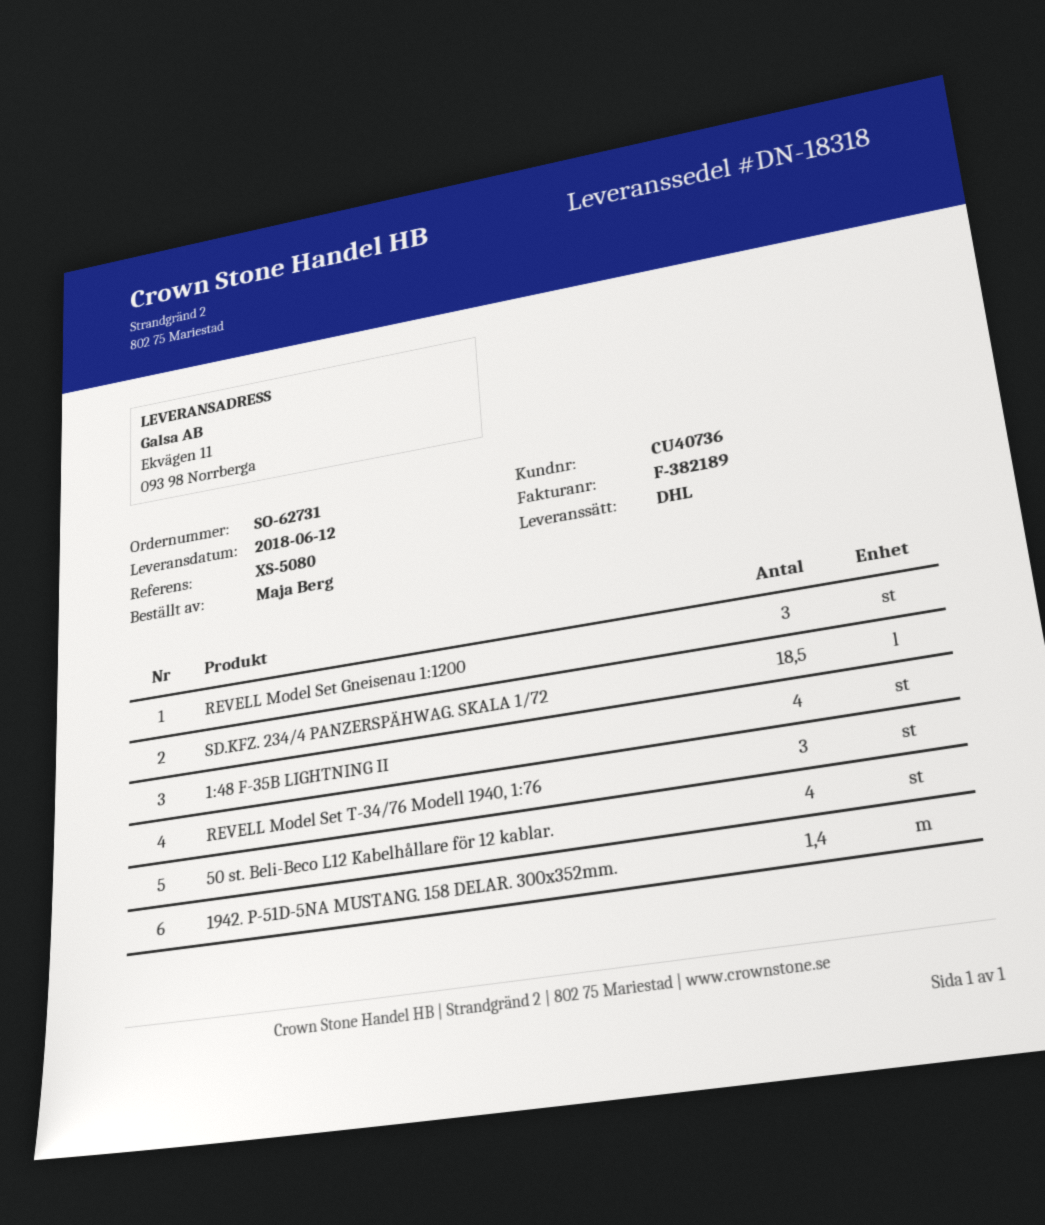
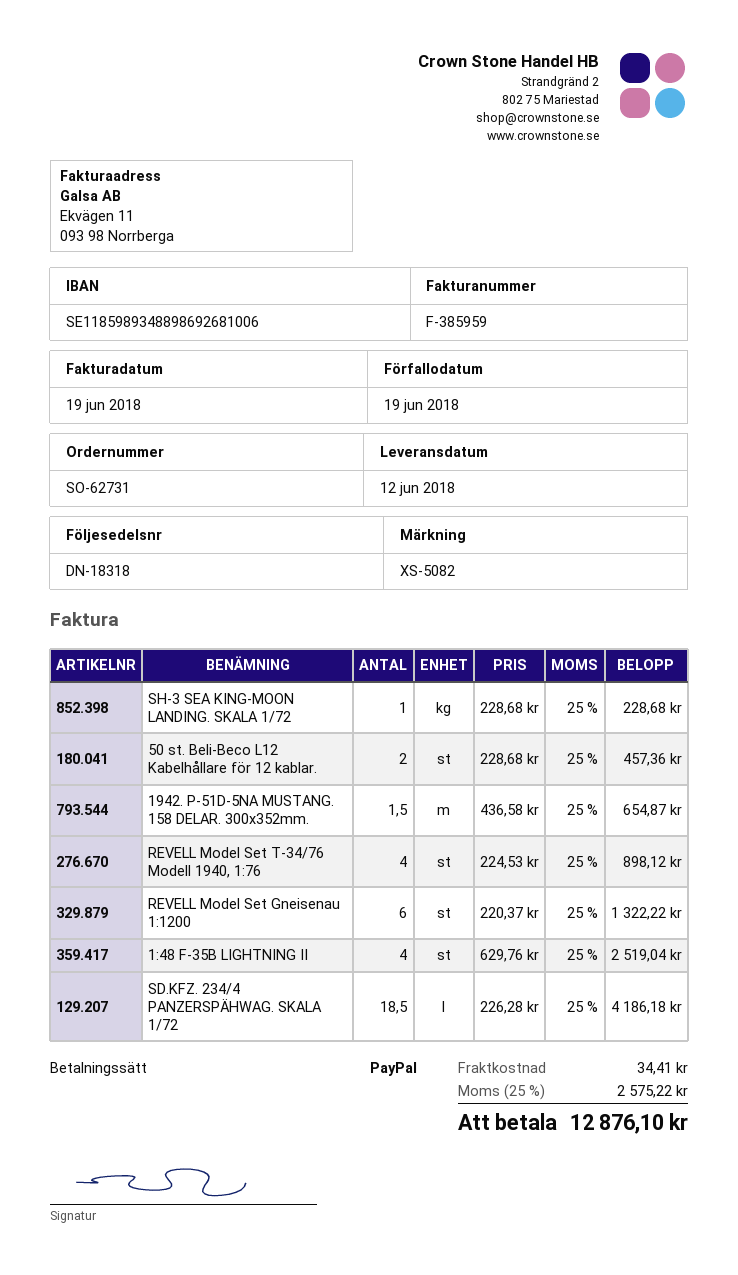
invoice number: F-382189 -> F-385959
reference: XS-5080 -> XS-5082
REVELL Model Set Gneisenau 1:1200: 3 -> 6
REVELL Model Set T-34/76 Modell 1940, 1:76: 3 -> 4
50 st. Beli-Beco L12 Kabelhållare för 12 kablar.: 4 -> 2
1942. P-51D-5NA MUSTANG. 158 DELAR. 300x352mm.: 1.4 -> 1.5
SH-3 SEA KING-MOON LANDING. SKALA 1/72: none -> 1

